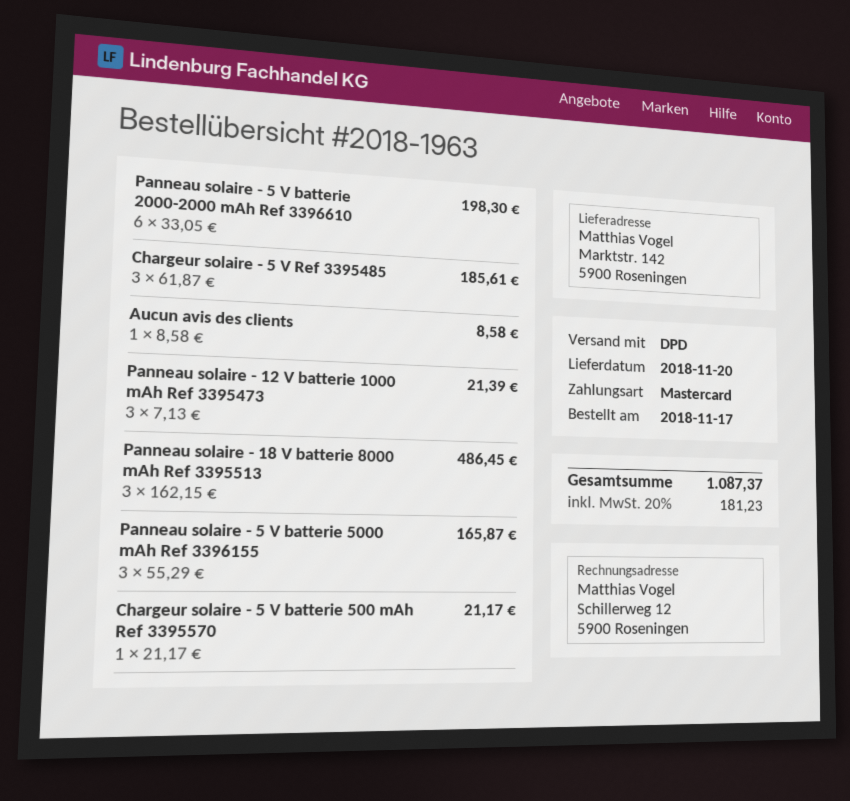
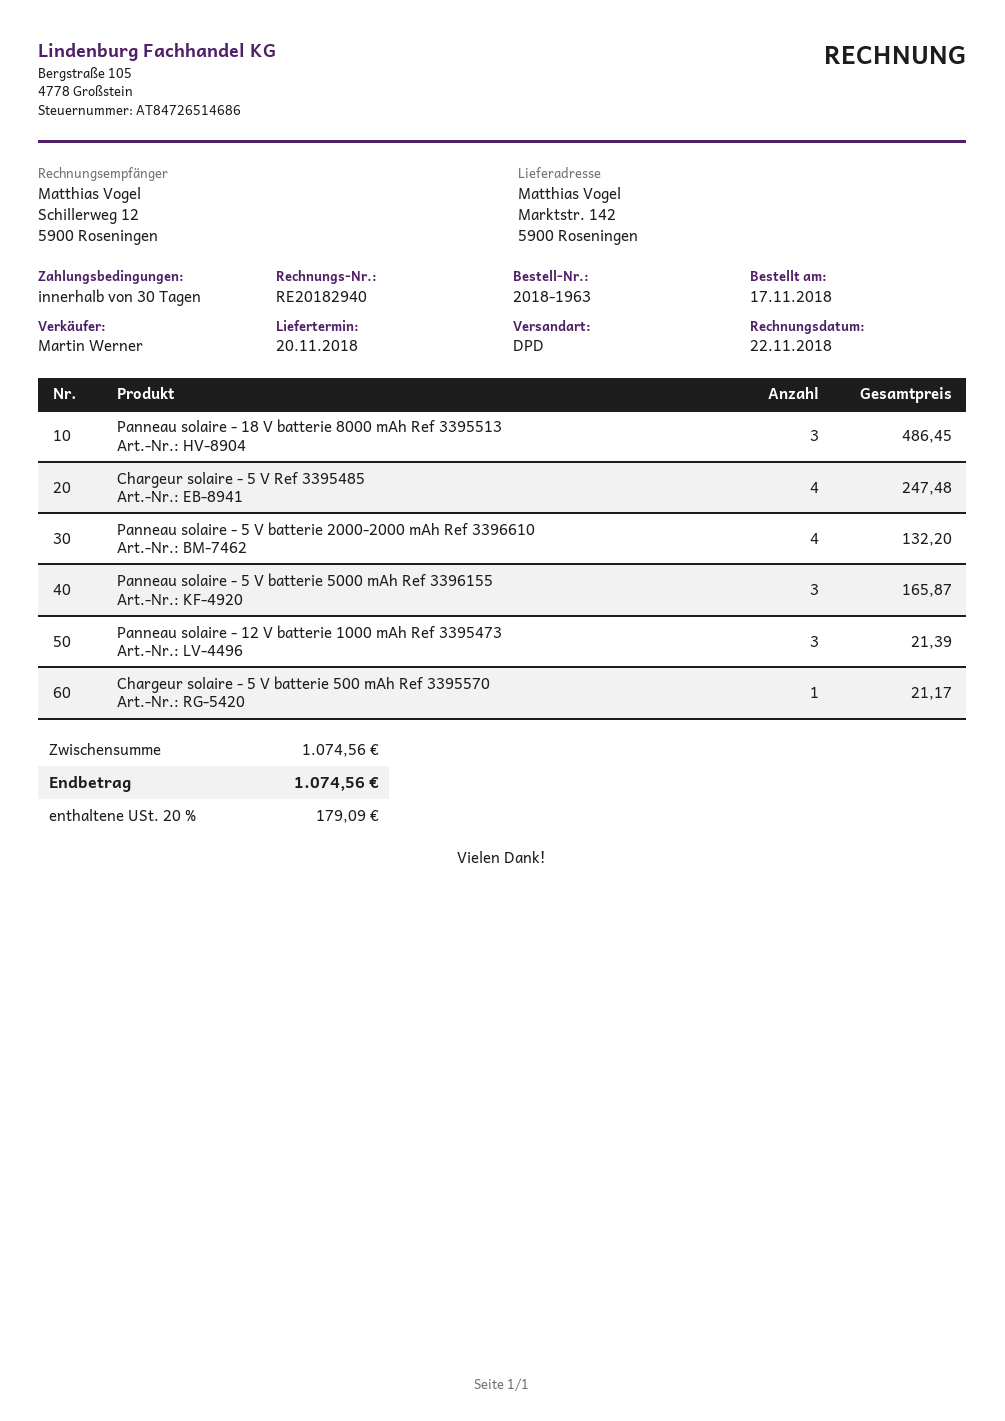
Panneau solaire - 5 V batterie 2000-2000 mAh Ref 3396610: 6 for 198.30 -> 4 for 132.20
Chargeur solaire - 5 V Ref 3395485: 3 for 185.61 -> 4 for 247.48
Aucun avis des clients: 1 for 8.58 -> none
tax: 20% = 181.23 -> 20% = 179.09
total: 1087.37 -> 1074.56

